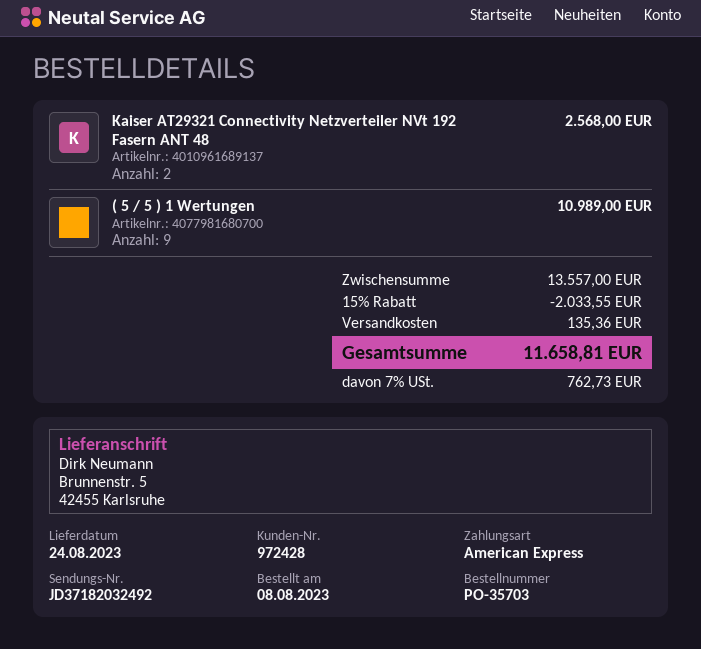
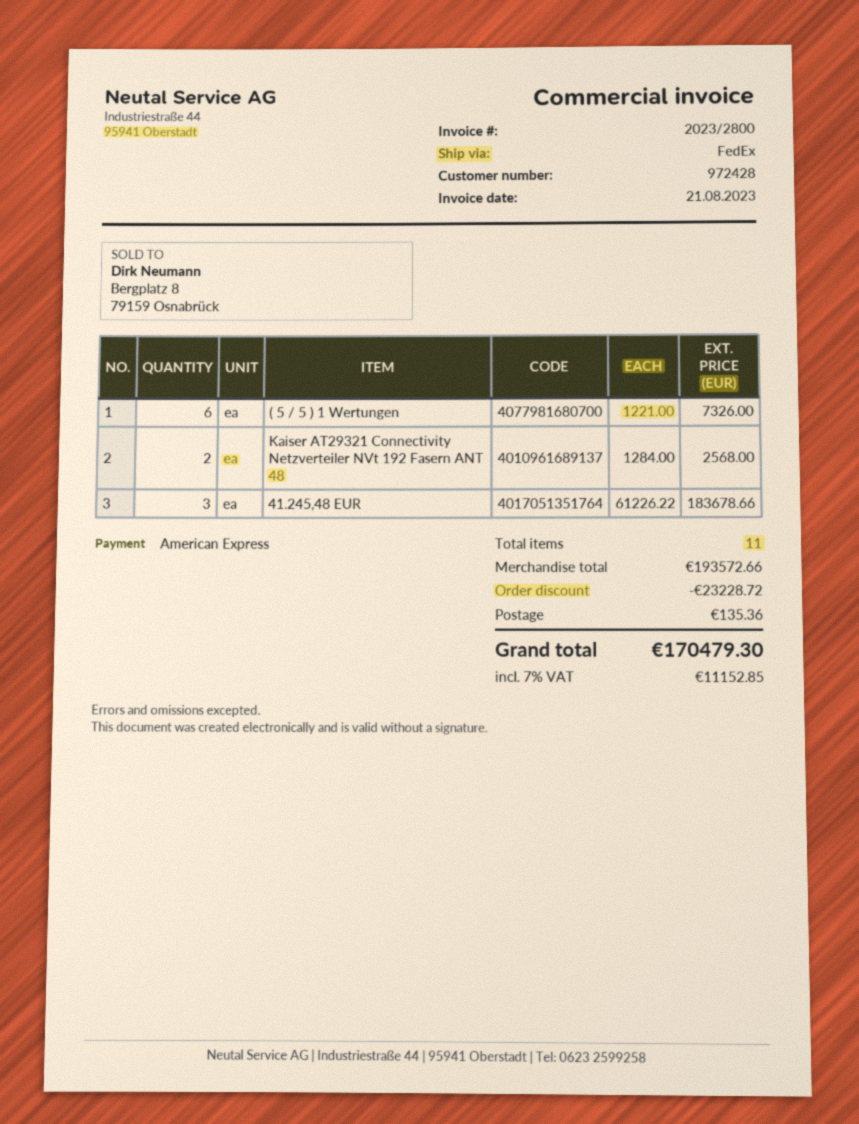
( 5 / 5 ) 1 Wertungen: 9 for 10989.00 -> 6 for 7326.00
41.245,48 EUR: none -> 3 for 183678.66
subtotal: 13557.00 -> 193572.66
discount: 2033.55 -> 23228.72
tax: 7% = 762.73 -> 7% = 11152.85
total: 11658.81 -> 170479.30

